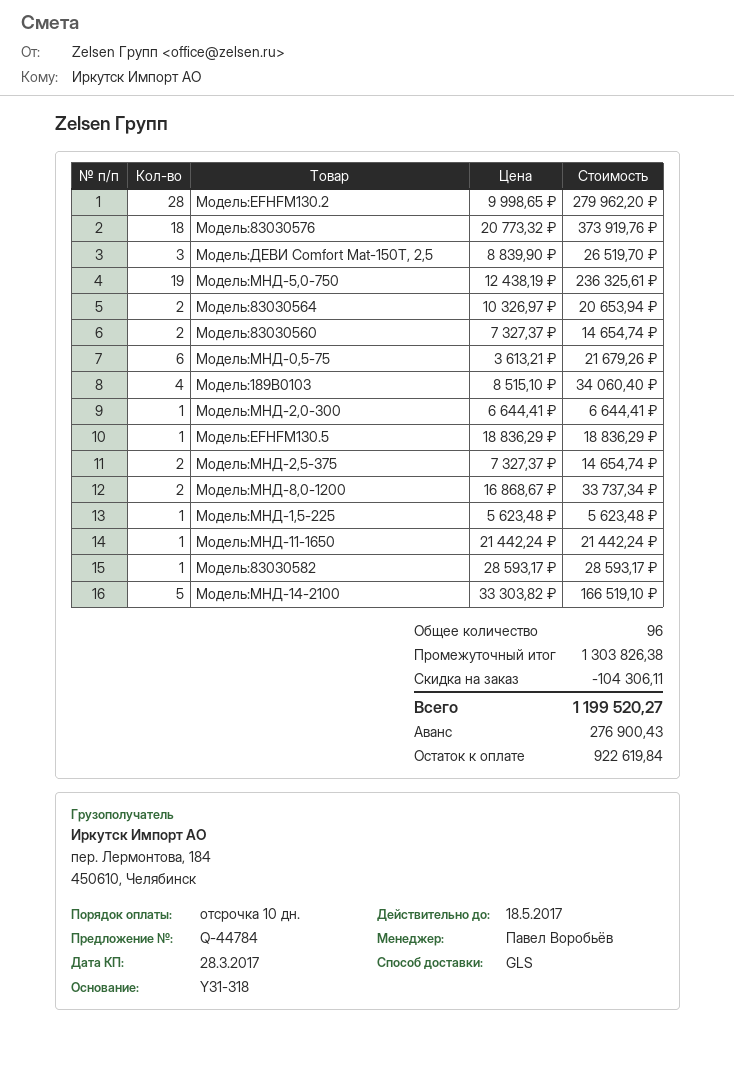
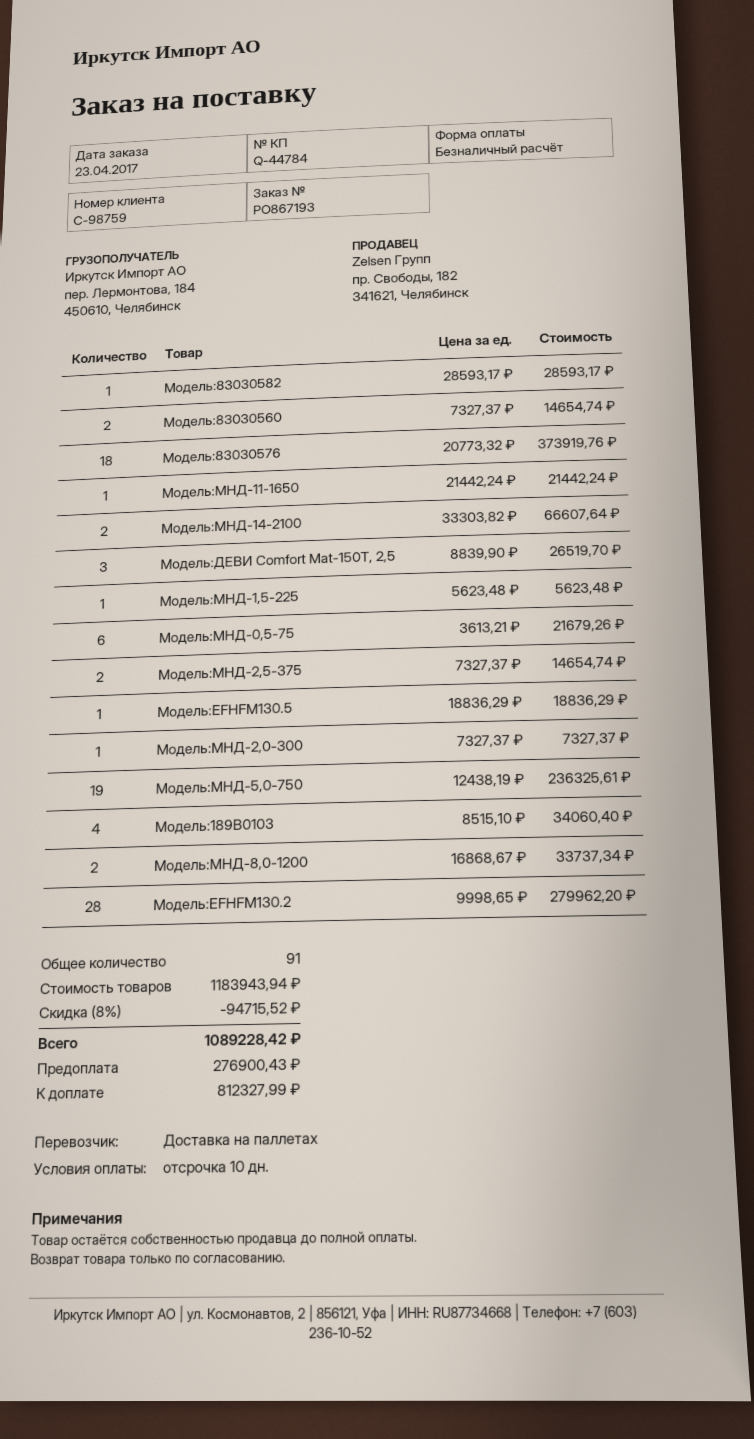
shipping method: GLS -> pallet freight
Модель:83030564: 2 x 10326.97 = 20653.94 -> none
Модель:МНД-2,0-300: 1 x 6644.41 = 6644.41 -> 1 x 7327.37 = 7327.37
Модель:МНД-14-2100: 5 x 33303.82 = 166519.10 -> 2 x 33303.82 = 66607.64
total quantity: 96 -> 91
subtotal: 1303826.38 -> 1183943.94
discount: 104306.11 -> 94715.52
total: 1199520.27 -> 1089228.42
balance: 922619.84 -> 812327.99

